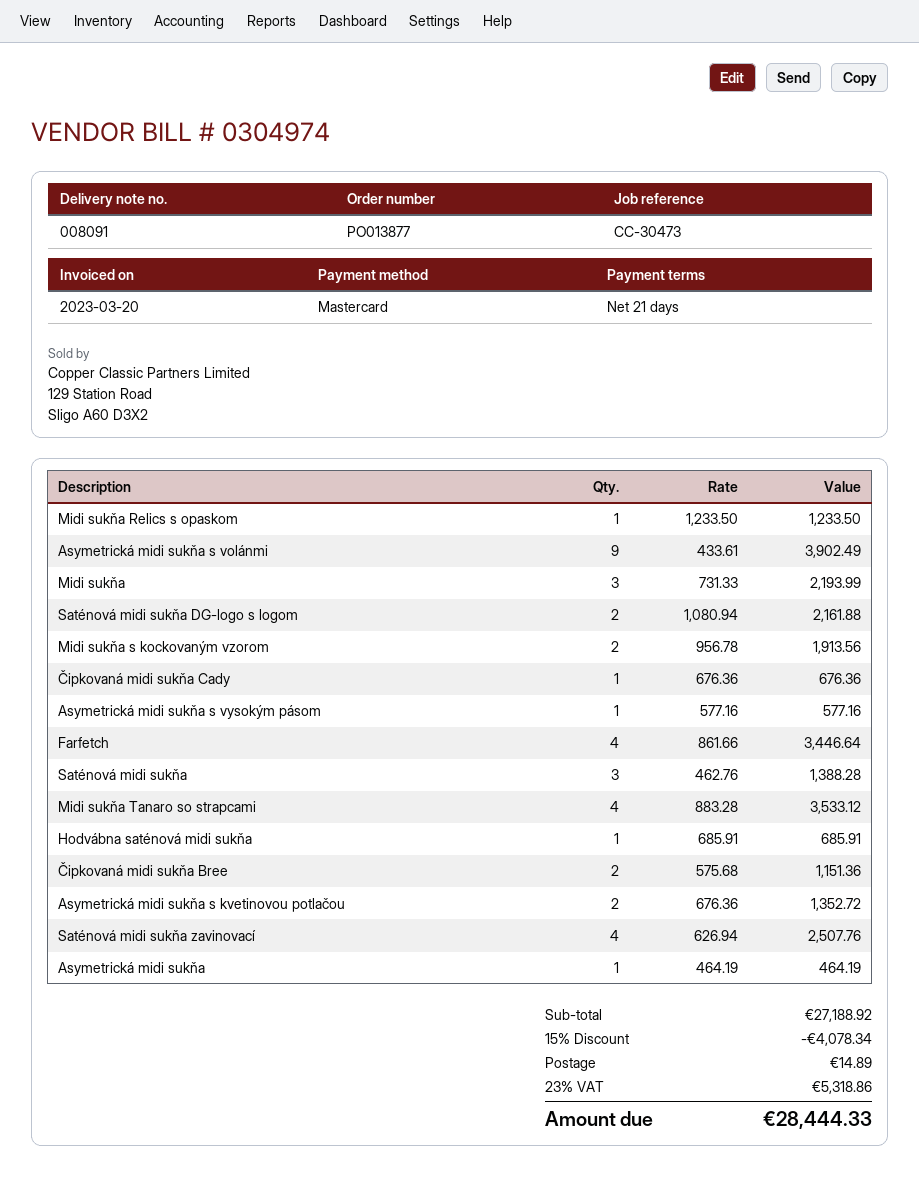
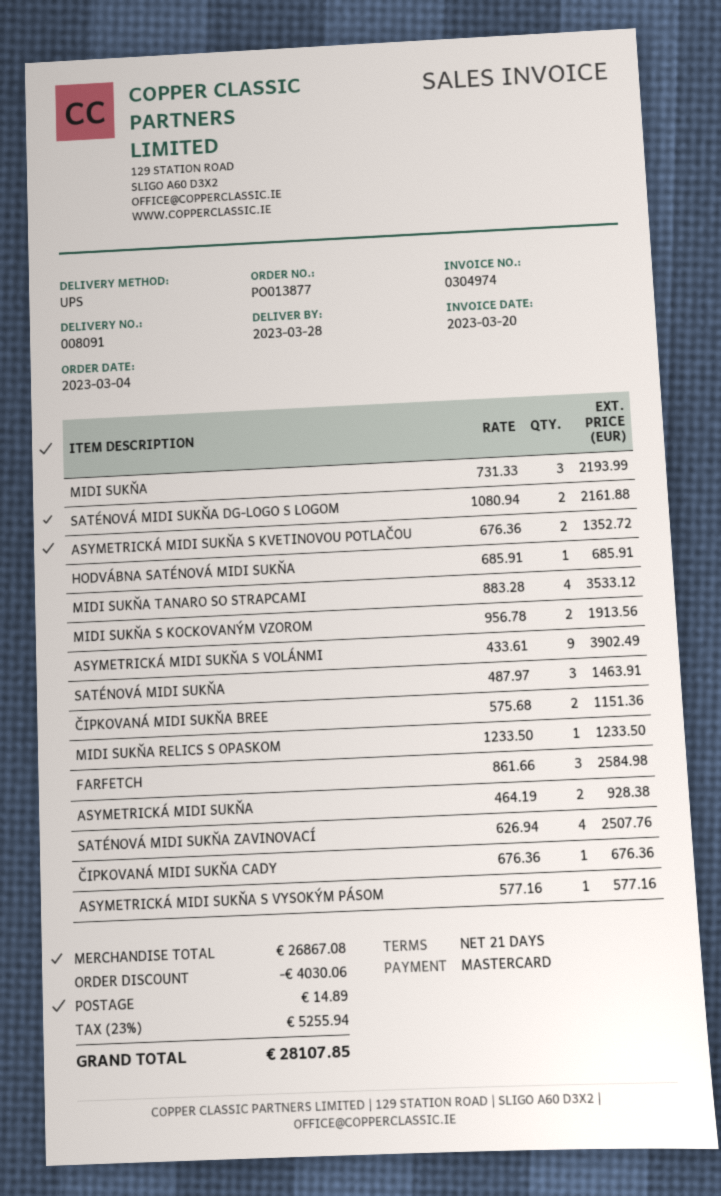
Farfetch: 4 x 861.66 = 3446.64 -> 3 x 861.66 = 2584.98
Saténová midi sukňa: 3 x 462.76 = 1388.28 -> 3 x 487.97 = 1463.91
Asymetrická midi sukňa: 1 x 464.19 = 464.19 -> 2 x 464.19 = 928.38
subtotal: 27188.92 -> 26867.08
discount: 4078.34 -> 4030.06
tax: 23% = 5318.86 -> 23% = 5255.94
total: 28444.33 -> 28107.85

